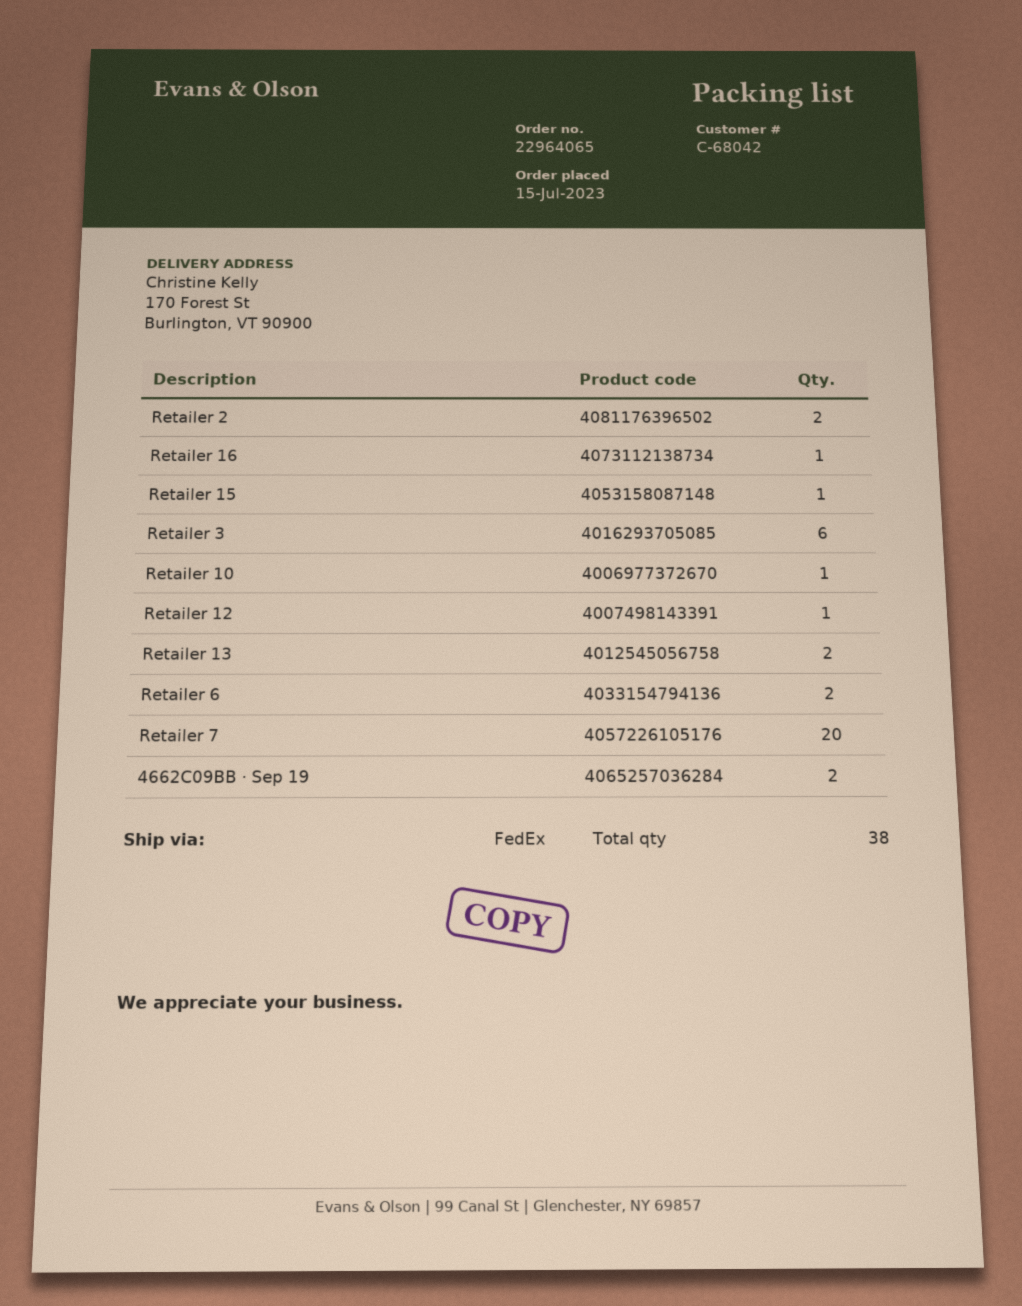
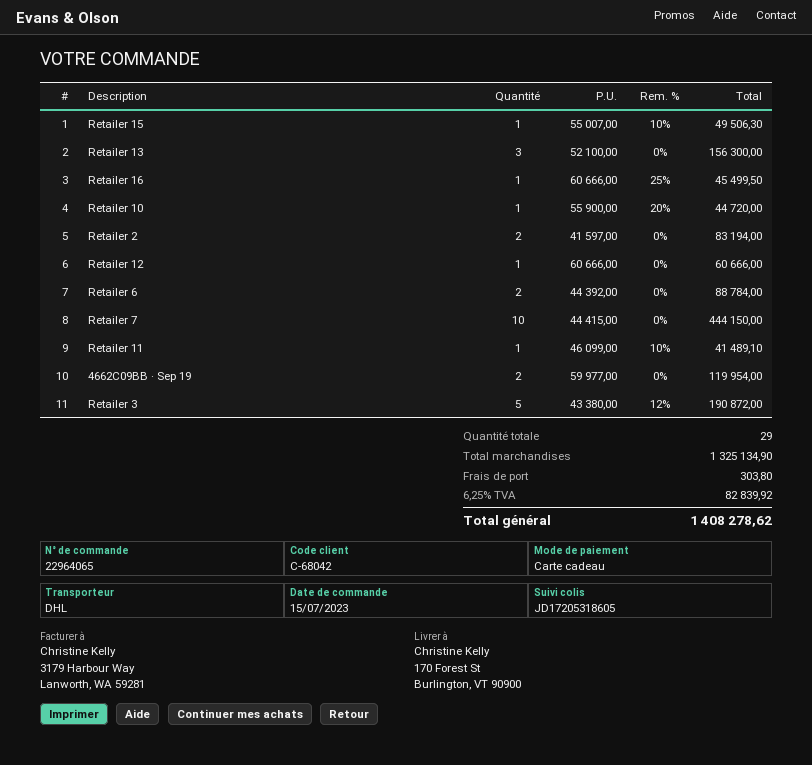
shipping method: FedEx -> DHL
Retailer 3: 6 -> 5
Retailer 13: 2 -> 3
Retailer 7: 20 -> 10
Retailer 11: none -> 1
total quantity: 38 -> 29

